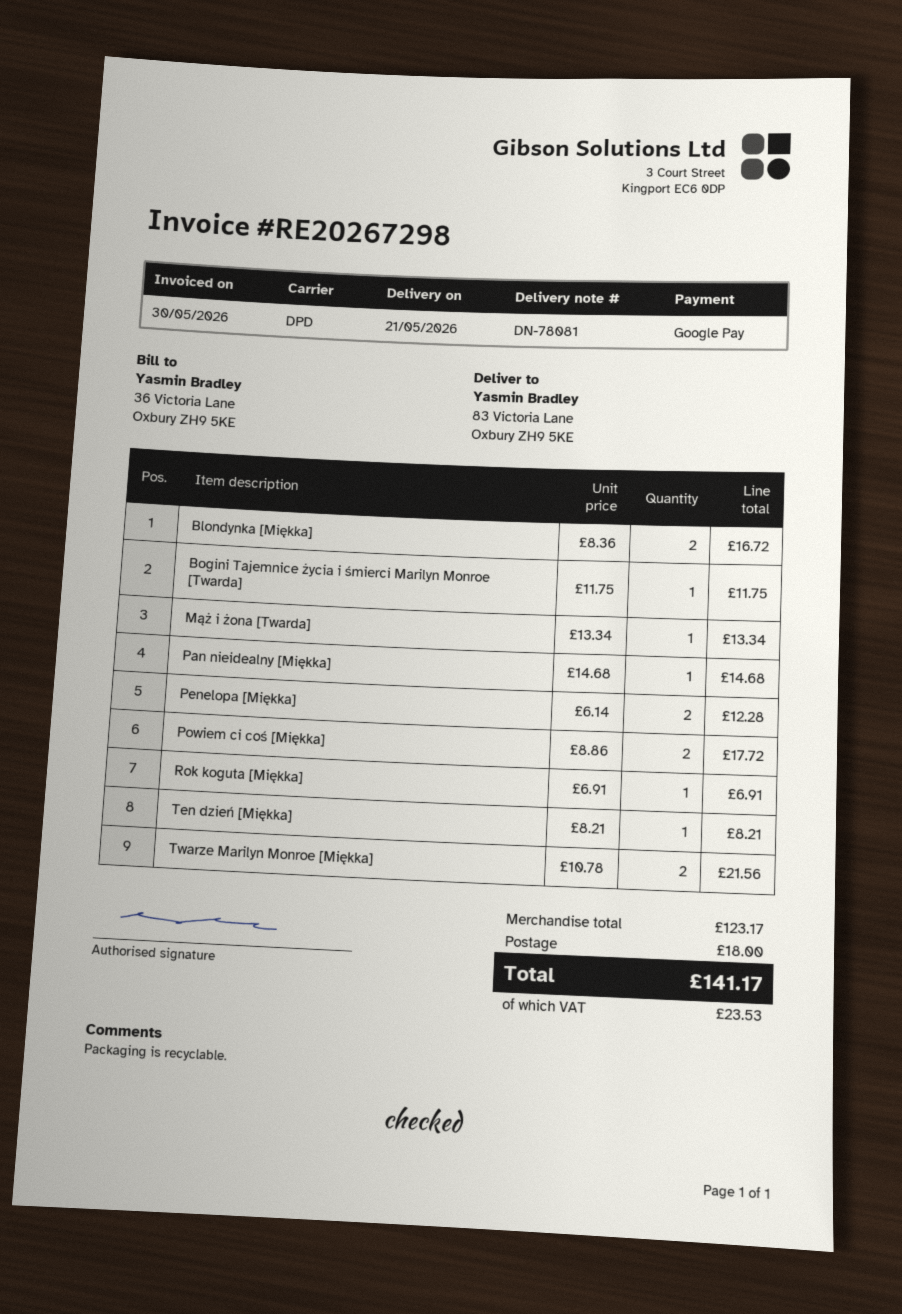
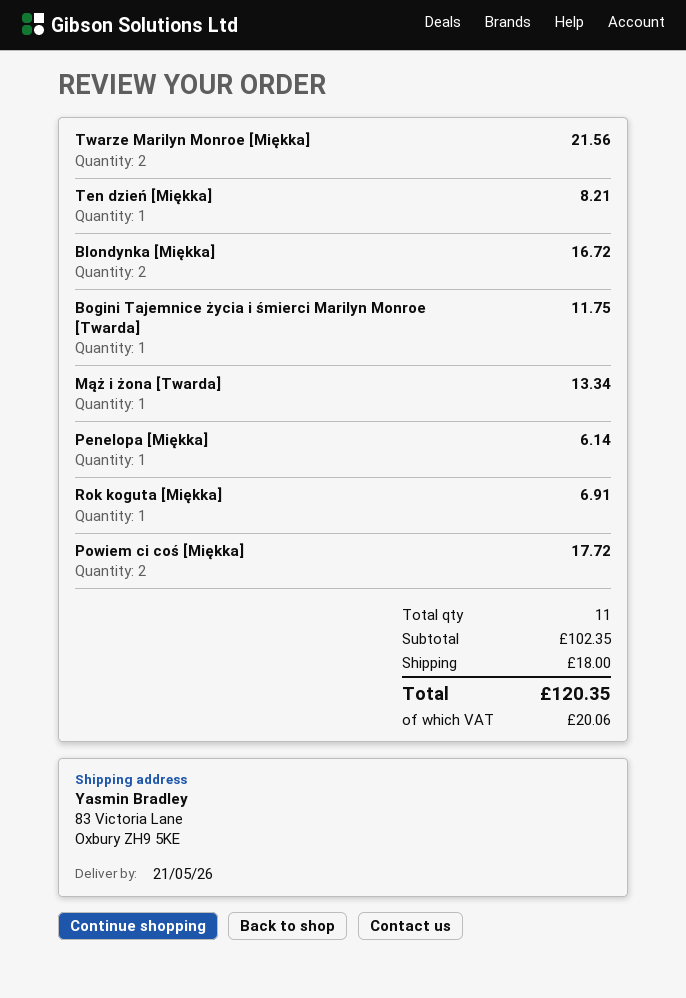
Pan nieidealny [Miękka]: 1 for 14.68 -> none
Penelopa [Miękka]: 2 for 12.28 -> 1 for 6.14
subtotal: 123.17 -> 102.35
tax: 23.53 -> 20.06
total: 141.17 -> 120.35

